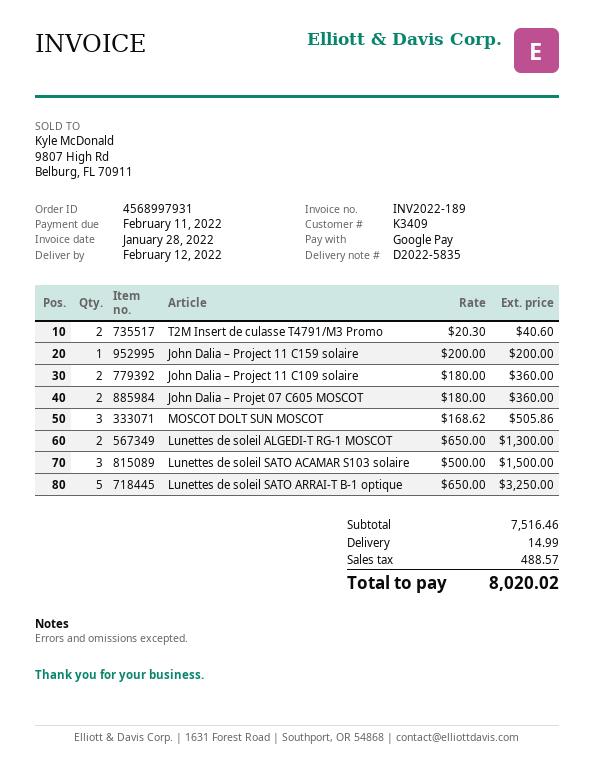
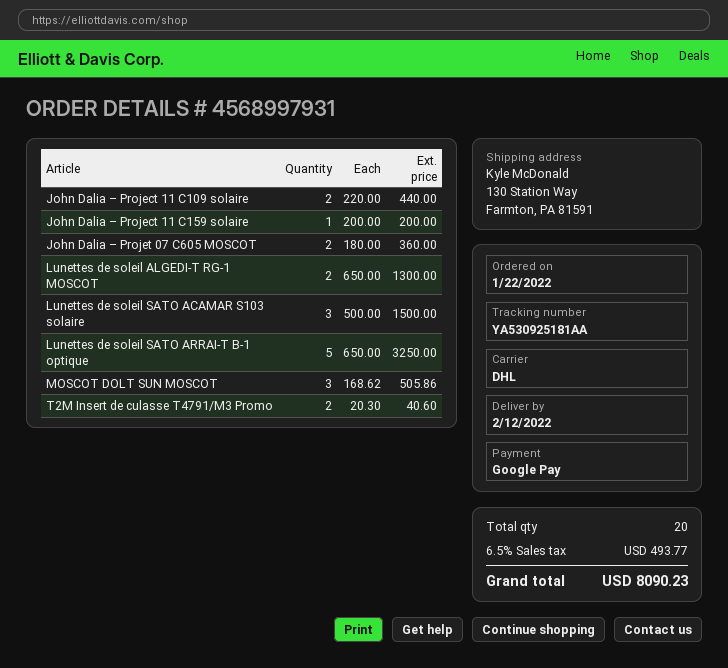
John Dalia – Project 11 C109 solaire: 2 x 180.00 = 360.00 -> 2 x 220.00 = 440.00
shipping: 14.99 -> none
tax: 488.57 -> 493.77
total: 8020.02 -> 8090.23

